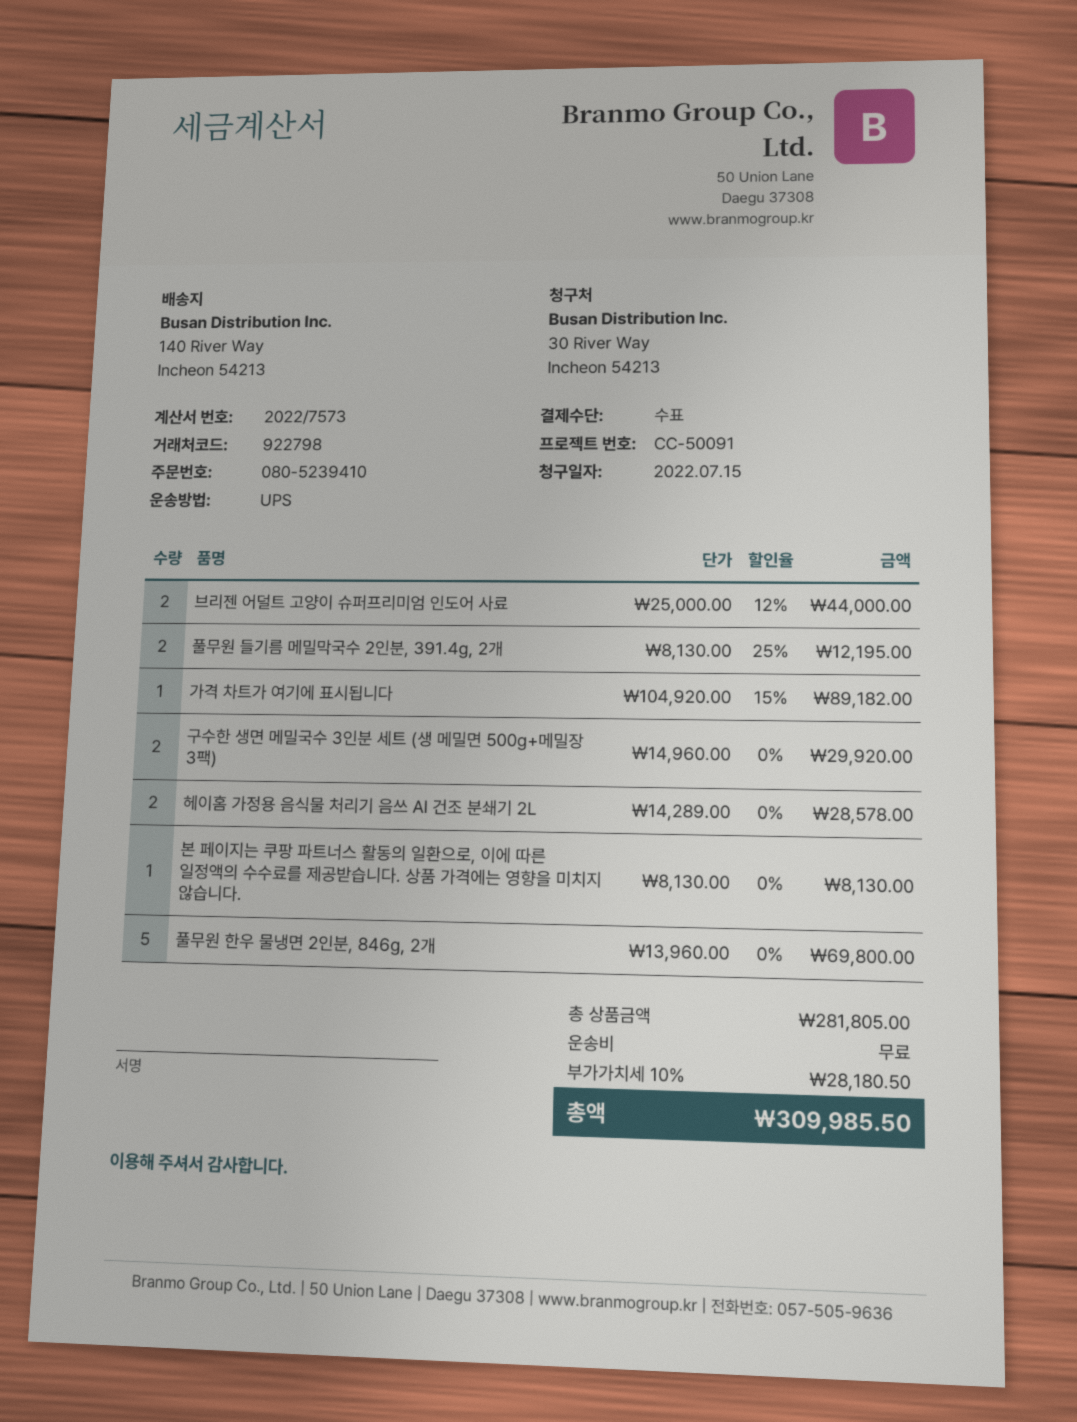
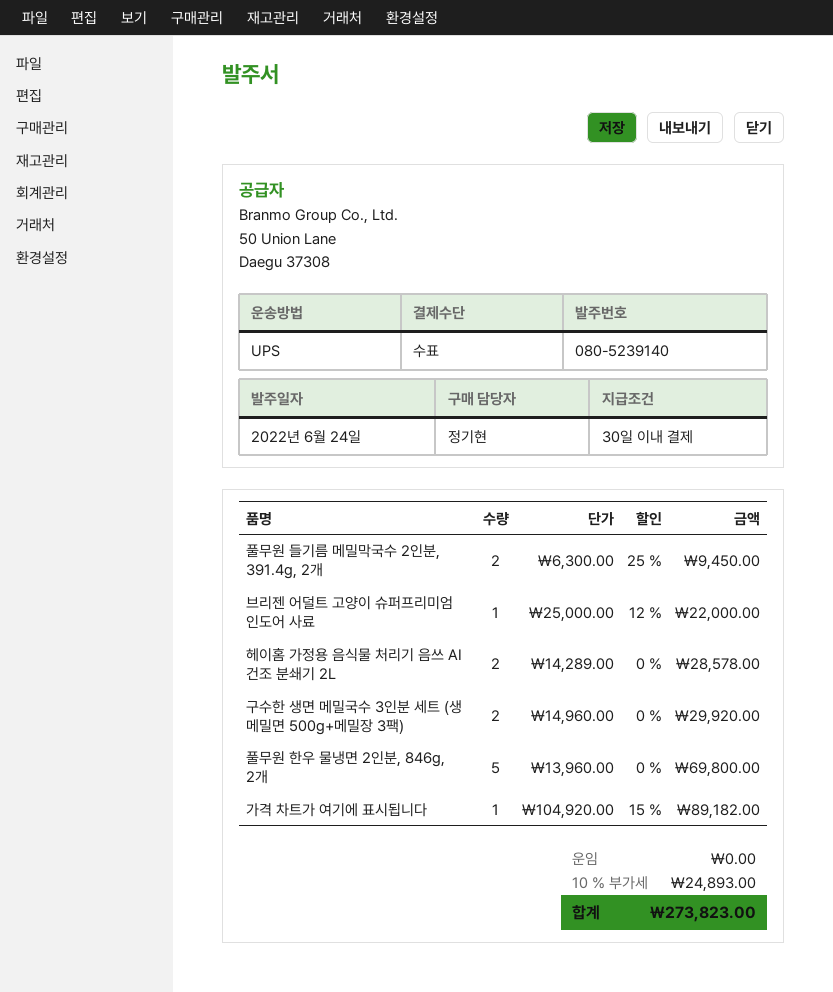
order number: 080-5239410 -> 080-5239140
브리젠 어덜트 고양이 슈퍼프리미엄 인도어 사료: 2 x 25000.00 - 12% = 44000.00 -> 1 x 25000.00 - 12% = 22000.00
풀무원 들기름 메밀막국수 2인분, 391.4g, 2개: 2 x 8130.00 - 25% = 12195.00 -> 2 x 6300.00 - 25% = 9450.00
본 페이지는 쿠팡 파트너스 활동의 일환으로, 이에 따른 일정액의 수수료를 제공받습니다. 상품 가격에는 영향을 미치지 않습니다.: 1 x 8130.00 = 8130.00 -> none
tax: 10% = 28180.50 -> 10% = 24893.00
total: 309985.50 -> 273823.00

